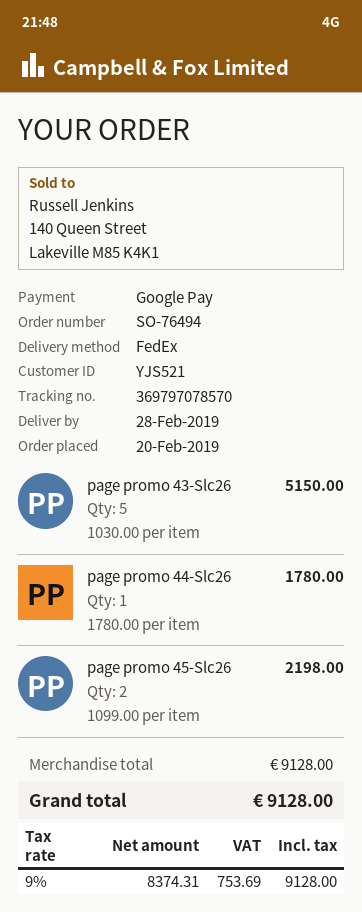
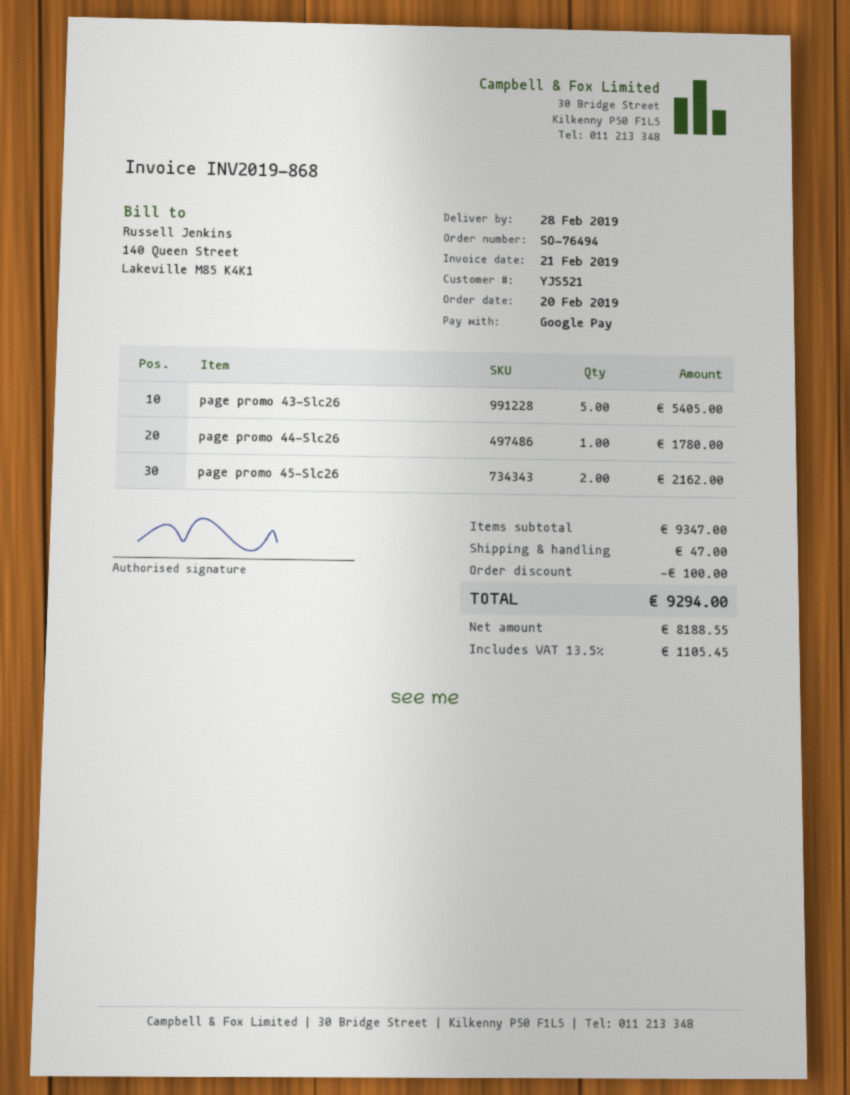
page promo 43-Slc26: 5 for 5150.00 -> 5 for 5405.00
page promo 45-Slc26: 2 for 2198.00 -> 2 for 2162.00
subtotal: 9128.00 -> 9347.00
discount: none -> 100.00
shipping: none -> 47.00
net: 8374.31 -> 8188.55
tax: 9% = 753.69 -> 13.5% = 1105.45
total: 9128.00 -> 9294.00

